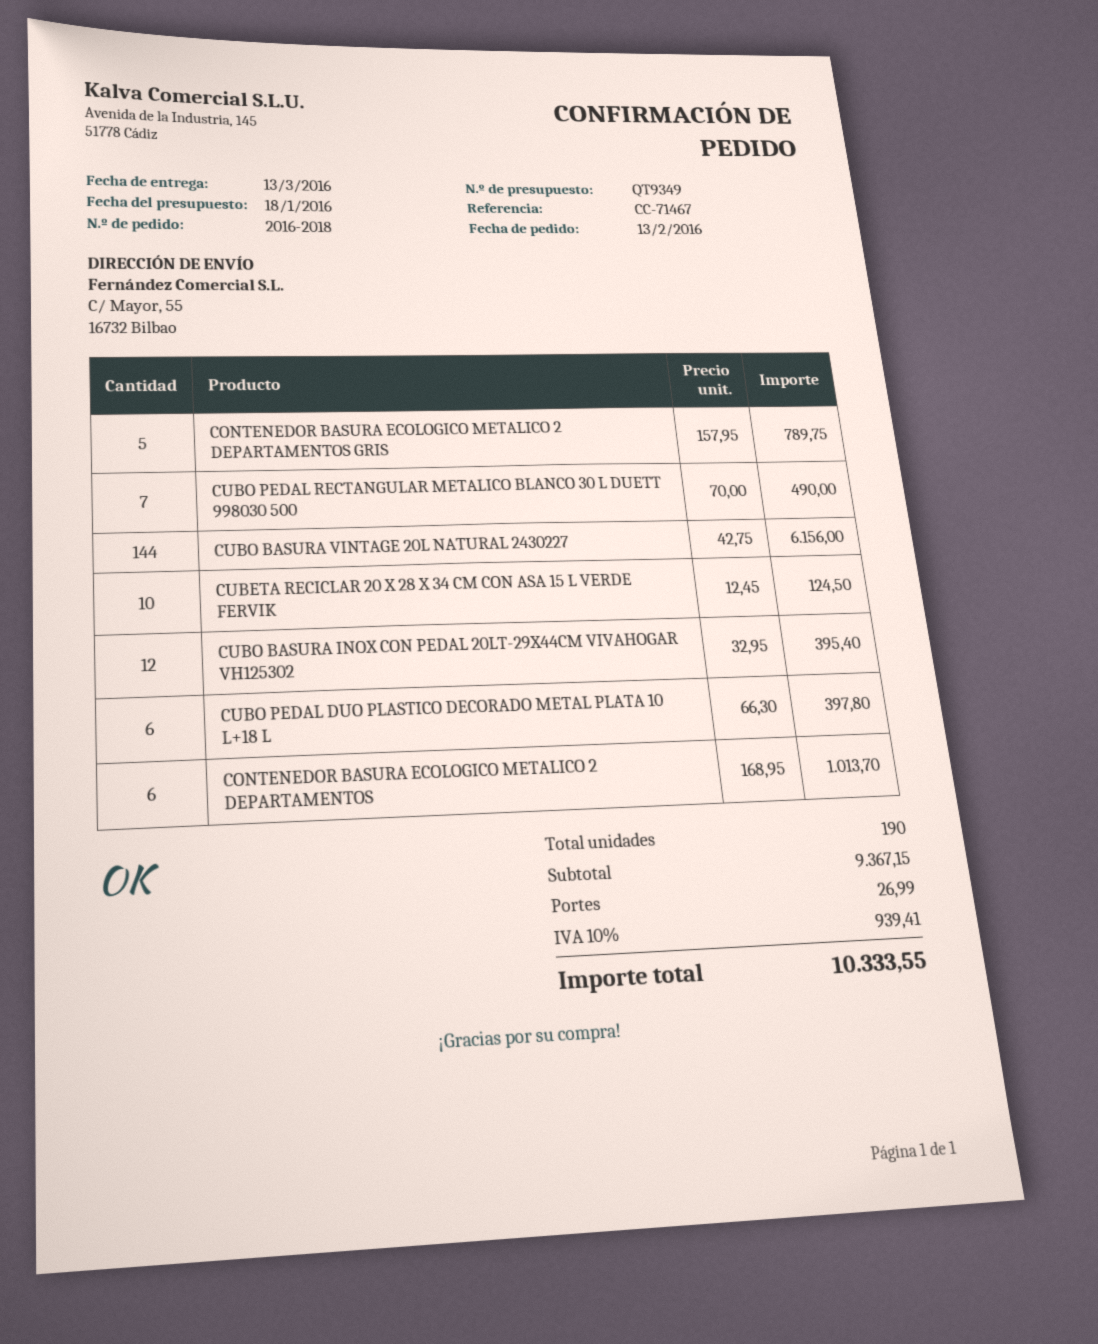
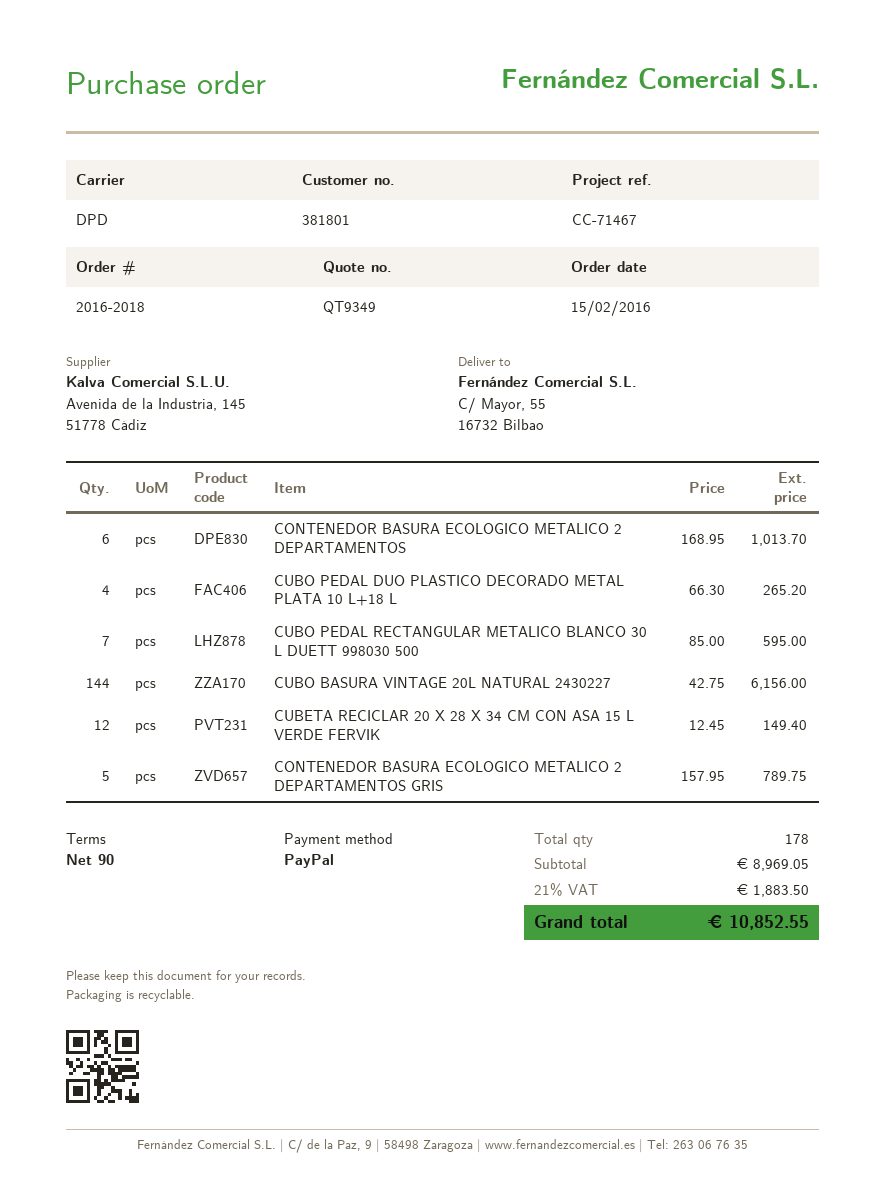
order date: 2016-02-13 -> 2016-02-15
CUBO PEDAL RECTANGULAR METALICO BLANCO 30 L DUETT 998030 500: 7 x 70.00 = 490.00 -> 7 x 85.00 = 595.00
CUBETA RECICLAR 20 X 28 X 34 CM CON ASA 15 L VERDE FERVIK: 10 x 12.45 = 124.50 -> 12 x 12.45 = 149.40
CUBO BASURA INOX CON PEDAL 20LT-29X44CM VIVAHOGAR VH125302: 12 x 32.95 = 395.40 -> none
CUBO PEDAL DUO PLASTICO DECORADO METAL PLATA 10 L+18 L: 6 x 66.30 = 397.80 -> 4 x 66.30 = 265.20
total quantity: 190 -> 178
subtotal: 9367.15 -> 8969.05
shipping: 26.99 -> none
tax: 10% = 939.41 -> 21% = 1883.50
total: 10333.55 -> 10852.55

